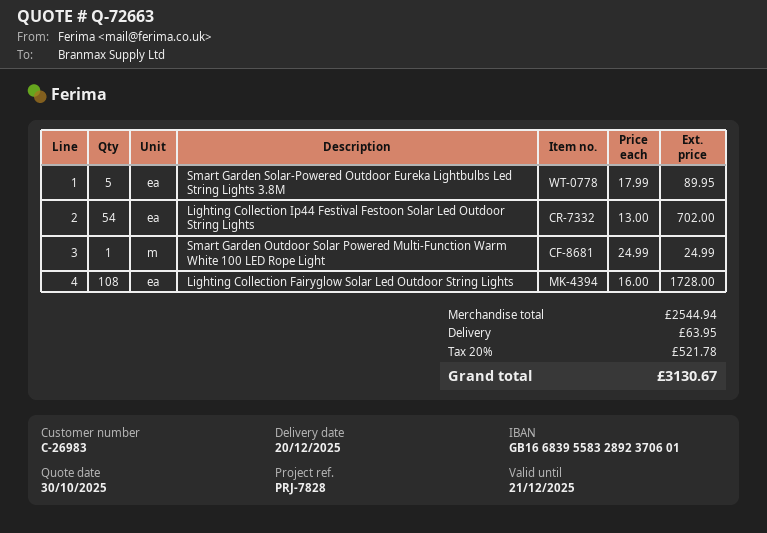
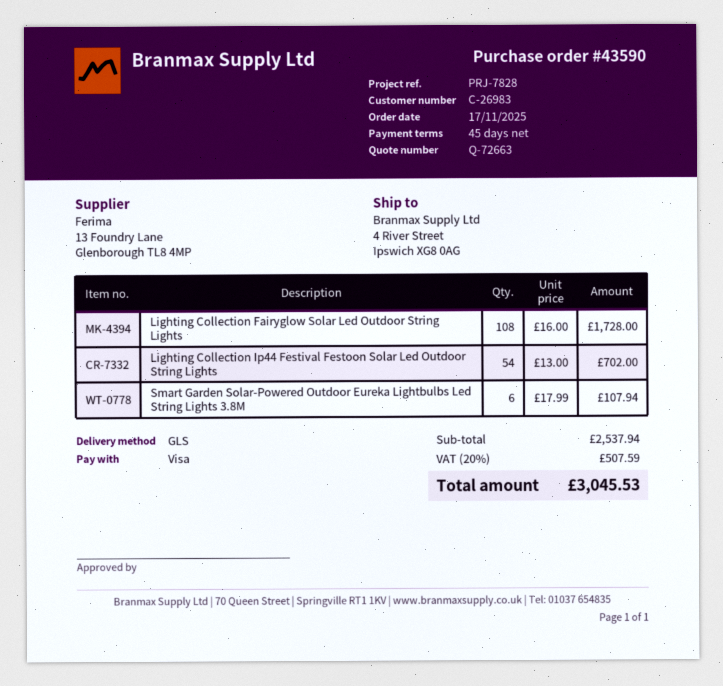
Smart Garden Solar-Powered Outdoor Eureka Lightbulbs Led String Lights 3.8M: 5 x 17.99 = 89.95 -> 6 x 17.99 = 107.94
Smart Garden Outdoor Solar Powered Multi-Function Warm White 100 LED Rope Light: 1 x 24.99 = 24.99 -> none
subtotal: 2544.94 -> 2537.94
shipping: 63.95 -> none
tax: 20% = 521.78 -> 20% = 507.59
total: 3130.67 -> 3045.53

